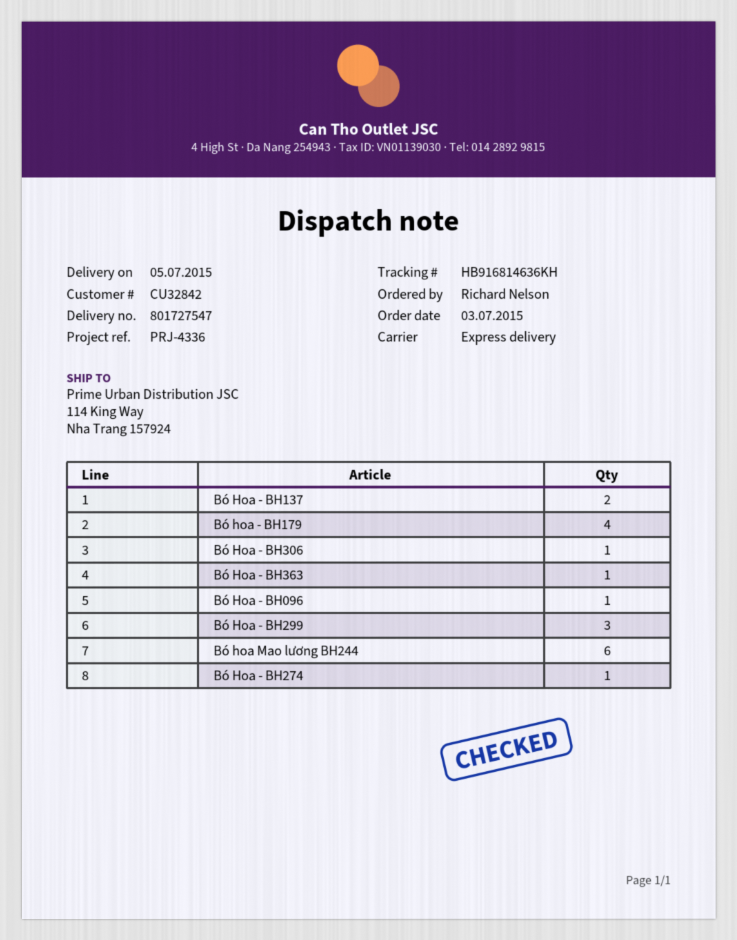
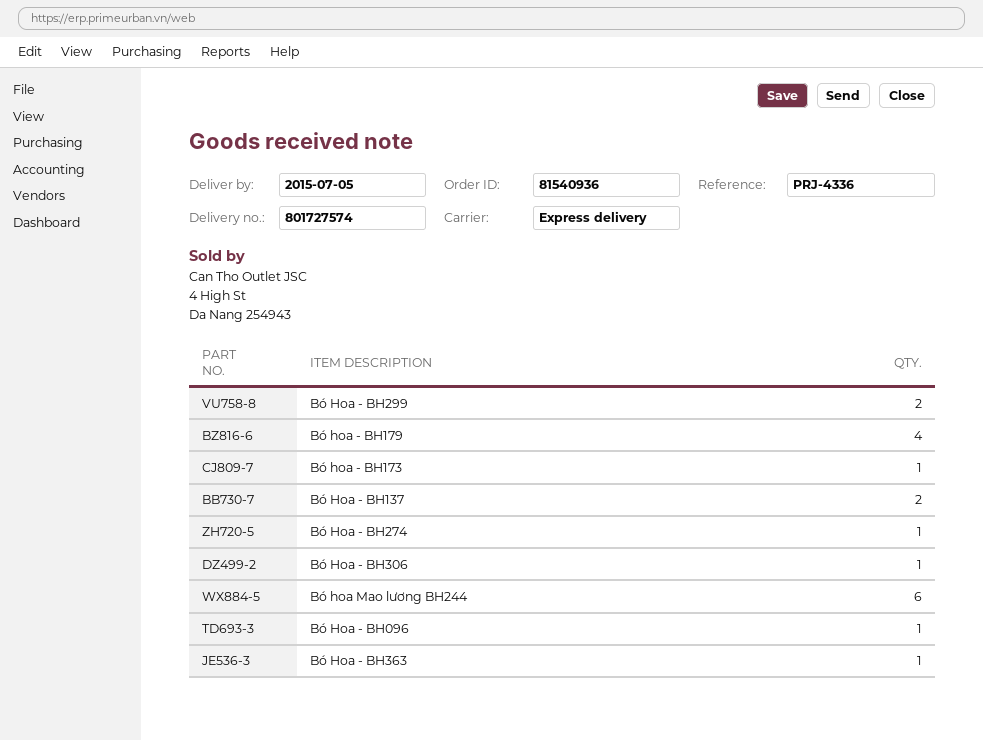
delivery note number: 801727547 -> 801727574
Bó Hoa - BH299: 3 -> 2
Bó hoa - BH173: none -> 1

